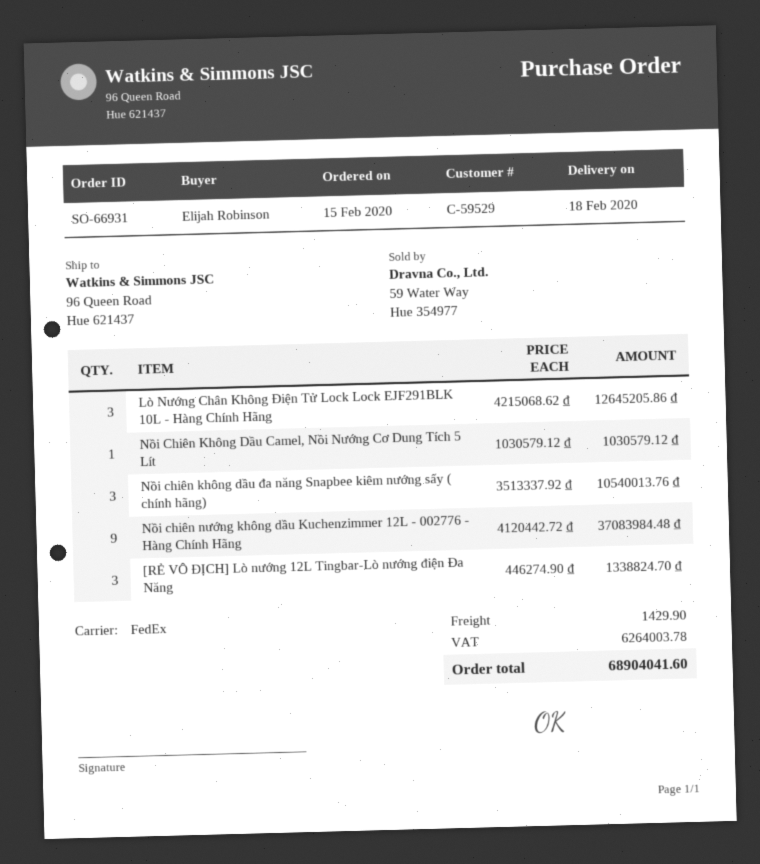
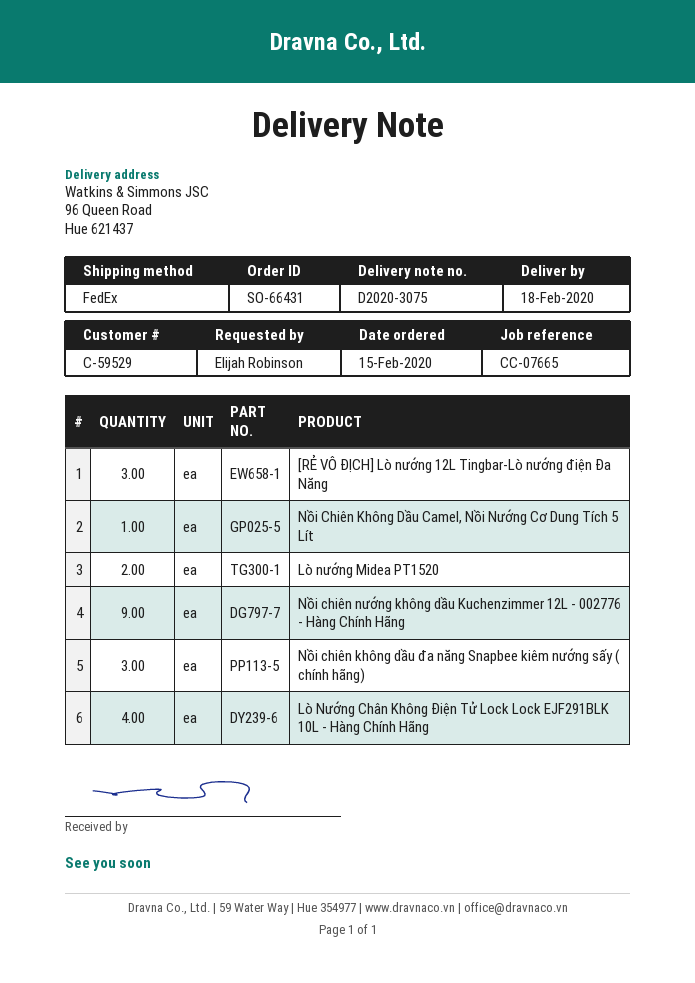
order number: SO-66931 -> SO-66431
Lò Nướng Chân Không Điện Tử Lock Lock EJF291BLK 10L - Hàng Chính Hãng: 3 -> 4
Lò nướng Midea PT1520: none -> 2

